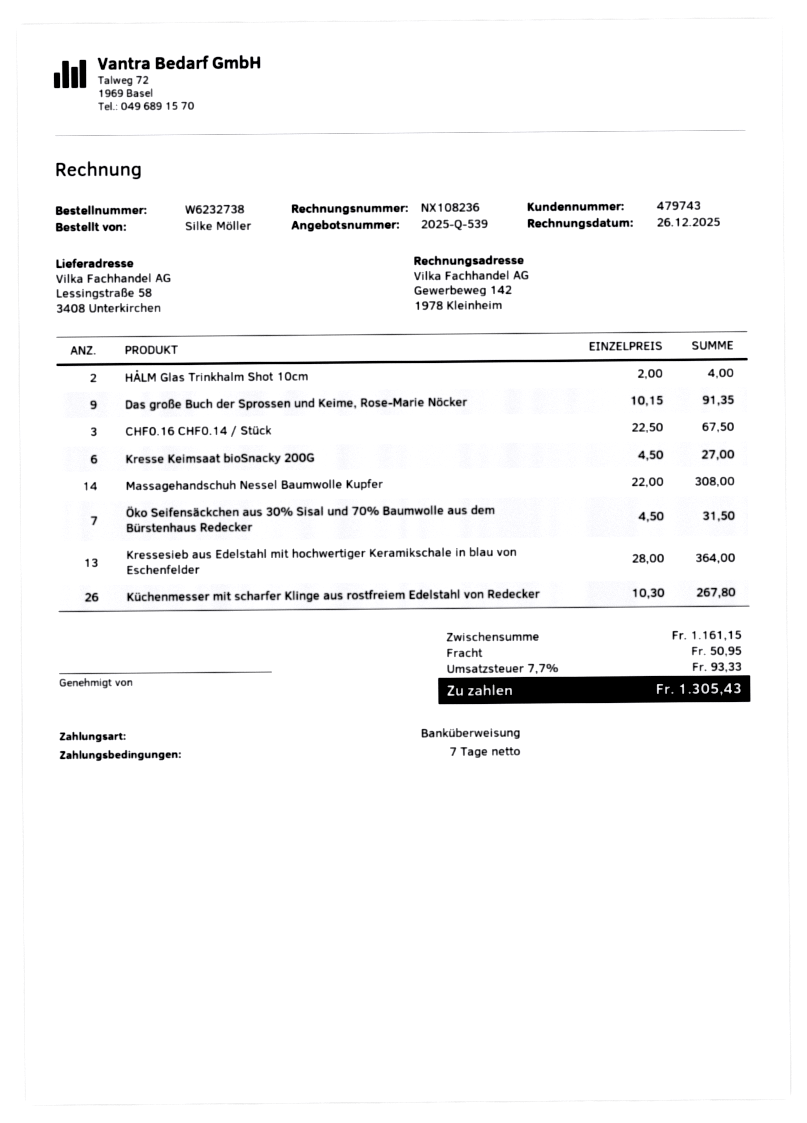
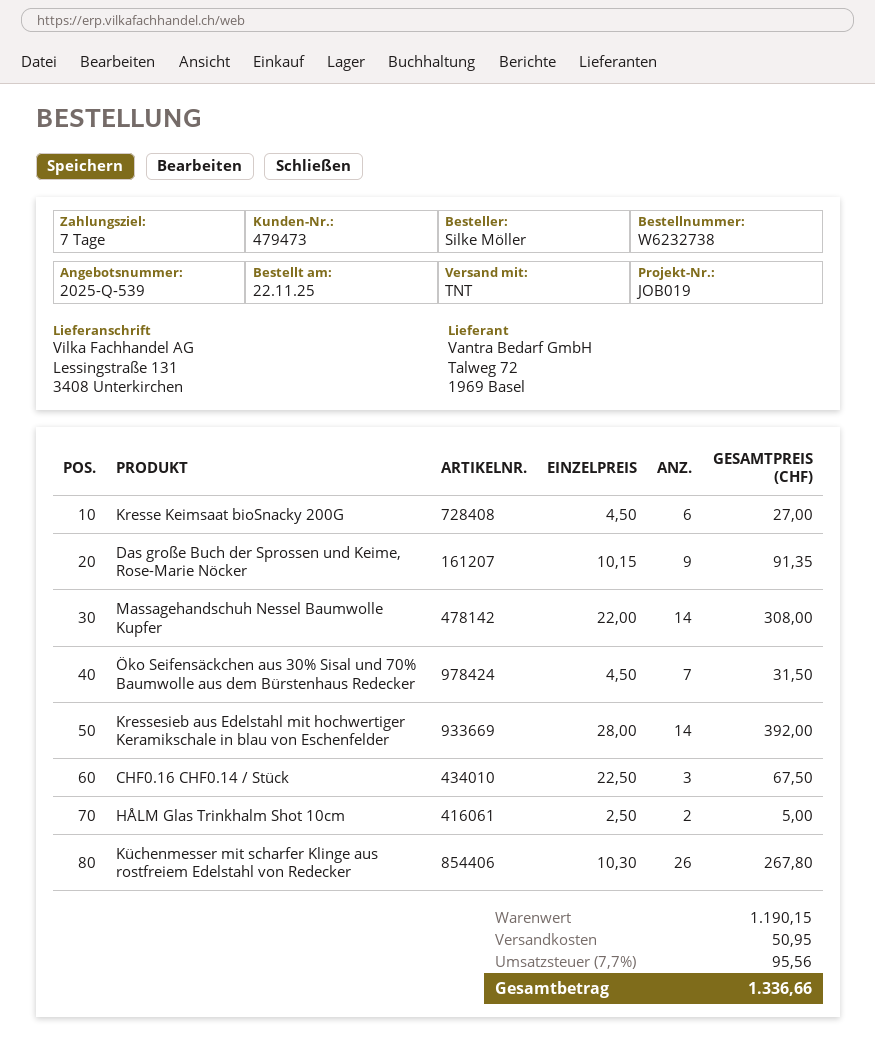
customer number: 479743 -> 479473
ship to: Lessingstraße 58, 3408 Unterkirchen -> Lessingstraße 131, 3408 Unterkirchen
HÅLM Glas Trinkhalm Shot 10cm: 2 x 2.00 = 4.00 -> 2 x 2.50 = 5.00
Kressesieb aus Edelstahl mit hochwertiger Keramikschale in blau von Eschenfelder: 13 x 28.00 = 364.00 -> 14 x 28.00 = 392.00
subtotal: 1161.15 -> 1190.15
tax: 7.7% = 93.33 -> 7.7% = 95.56
total: 1305.43 -> 1336.66

